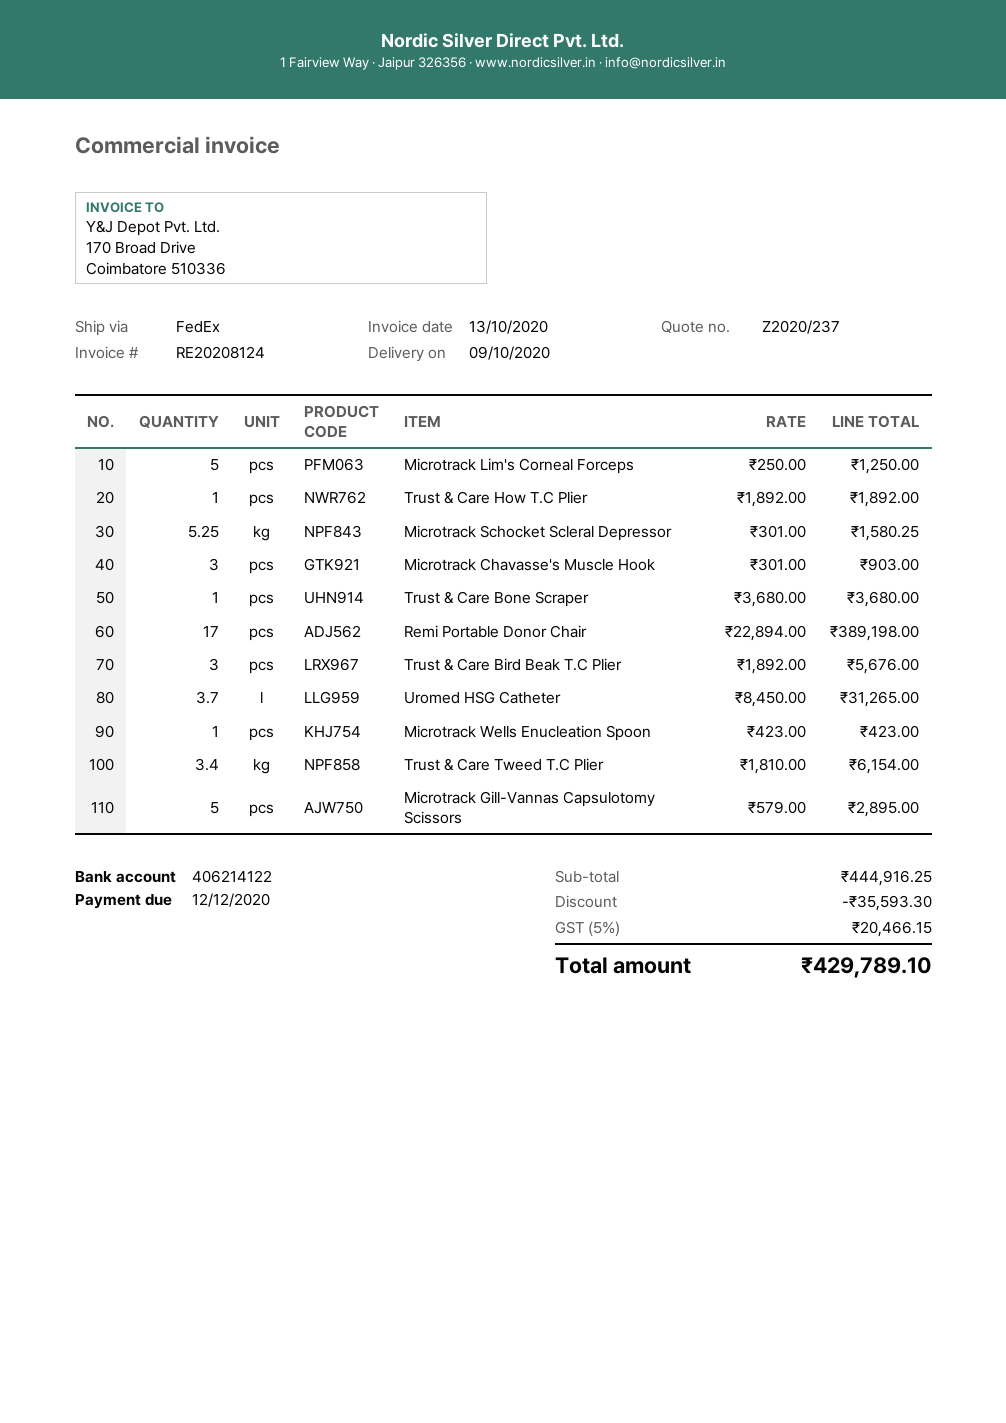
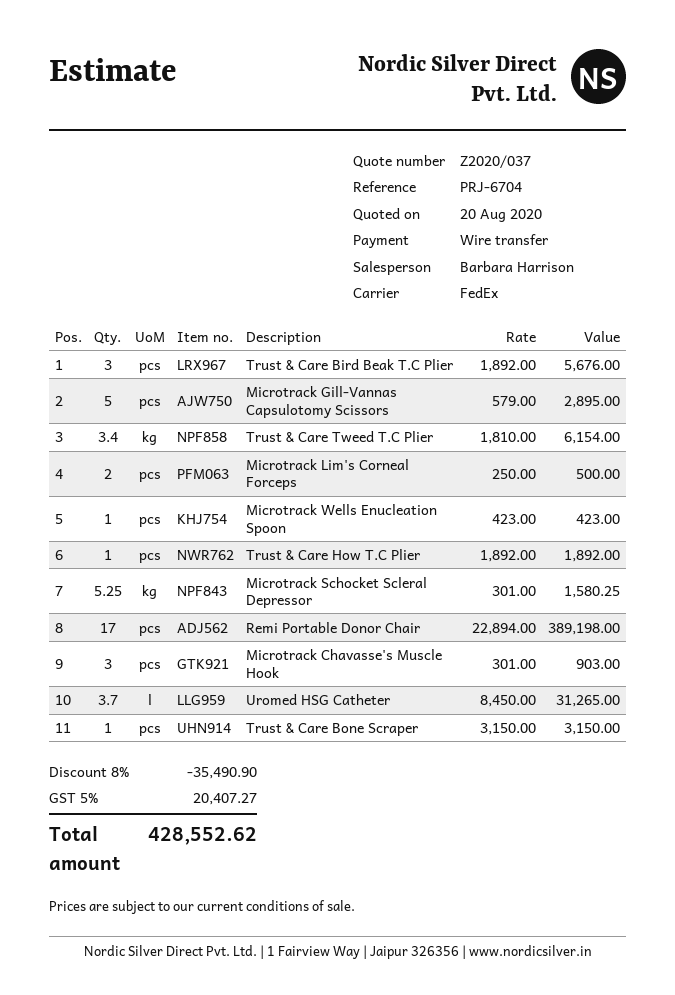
quote number: Z2020/237 -> Z2020/037
Microtrack Lim's Corneal Forceps: 5 x 250.00 = 1250.00 -> 2 x 250.00 = 500.00
Trust & Care Bone Scraper: 1 x 3680.00 = 3680.00 -> 1 x 3150.00 = 3150.00
discount: 35593.30 -> 35490.90
tax: 5% = 20466.15 -> 5% = 20407.27
total: 429789.10 -> 428552.62

